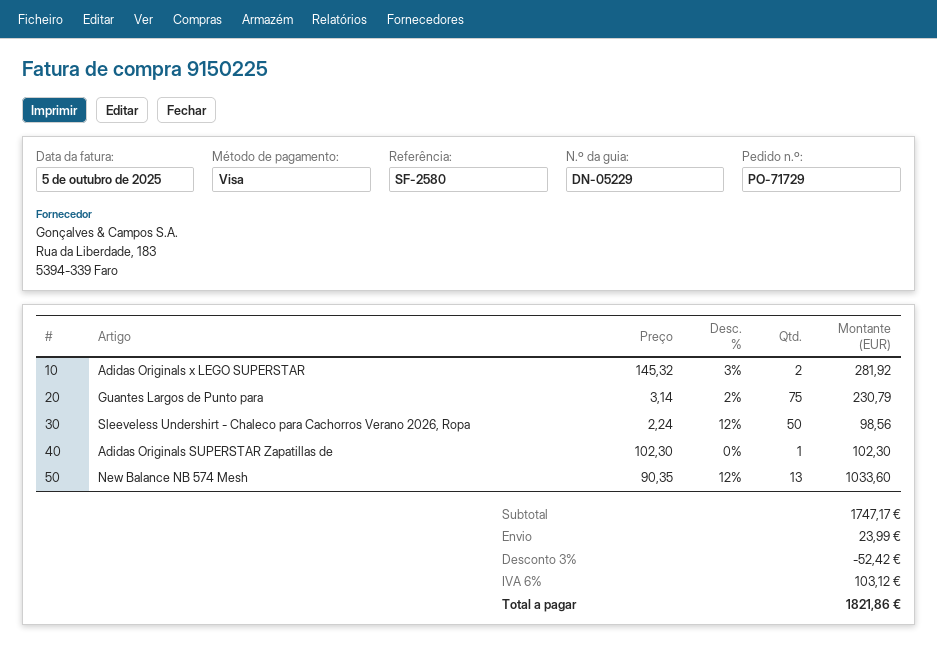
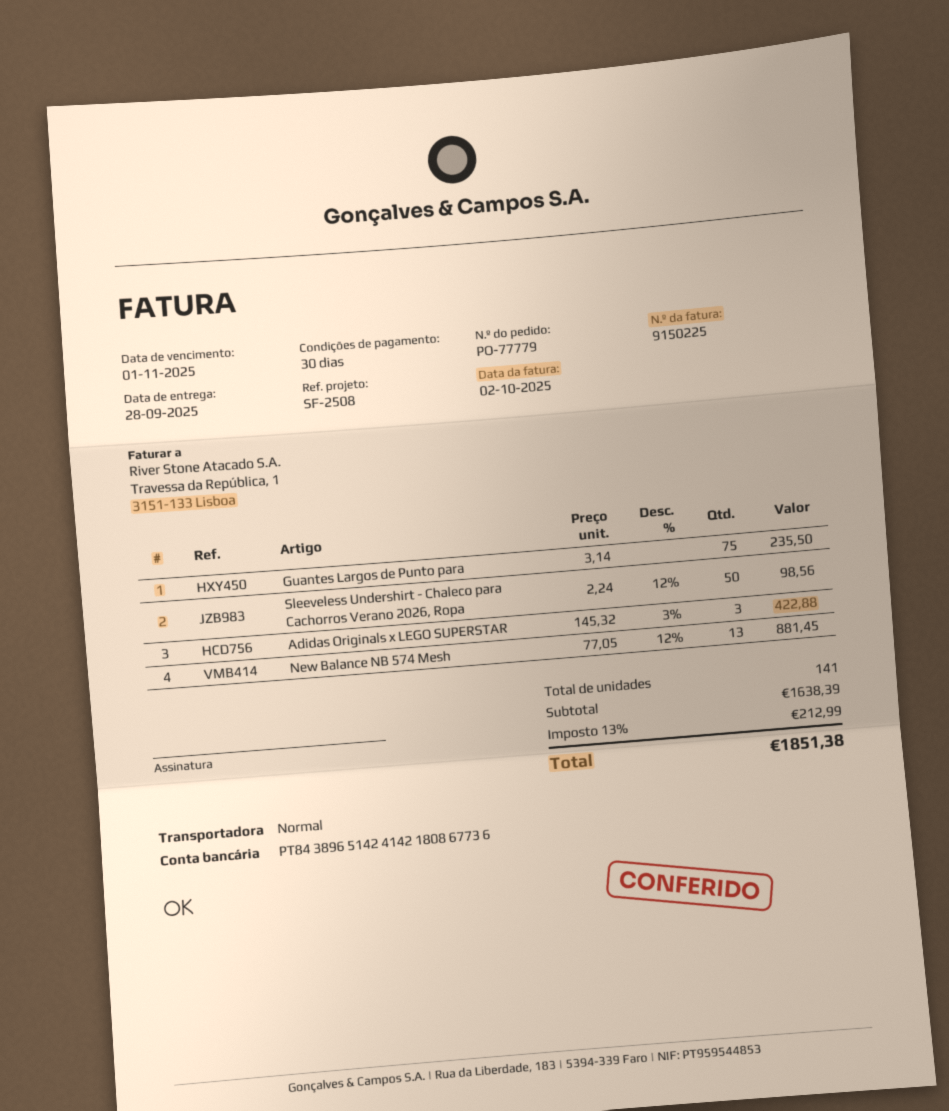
order number: PO-71729 -> PO-77779
invoice date: 2025-10-05 -> 2025-10-02
reference: SF-2580 -> SF-2508
Adidas Originals x LEGO SUPERSTAR: 2 x 145.32 - 3% = 281.92 -> 3 x 145.32 - 3% = 422.88
Guantes Largos de Punto para: 75 x 3.14 - 2% = 230.79 -> 75 x 3.14 = 235.50
Adidas Originals SUPERSTAR Zapatillas de: 1 x 102.30 = 102.30 -> none
New Balance NB 574 Mesh: 13 x 90.35 - 12% = 1033.60 -> 13 x 77.05 - 12% = 881.45
subtotal: 1747.17 -> 1638.39
discount: 3% = 52.42 -> none
shipping: 23.99 -> none
tax: 6% = 103.12 -> 13% = 212.99
total: 1821.86 -> 1851.38

